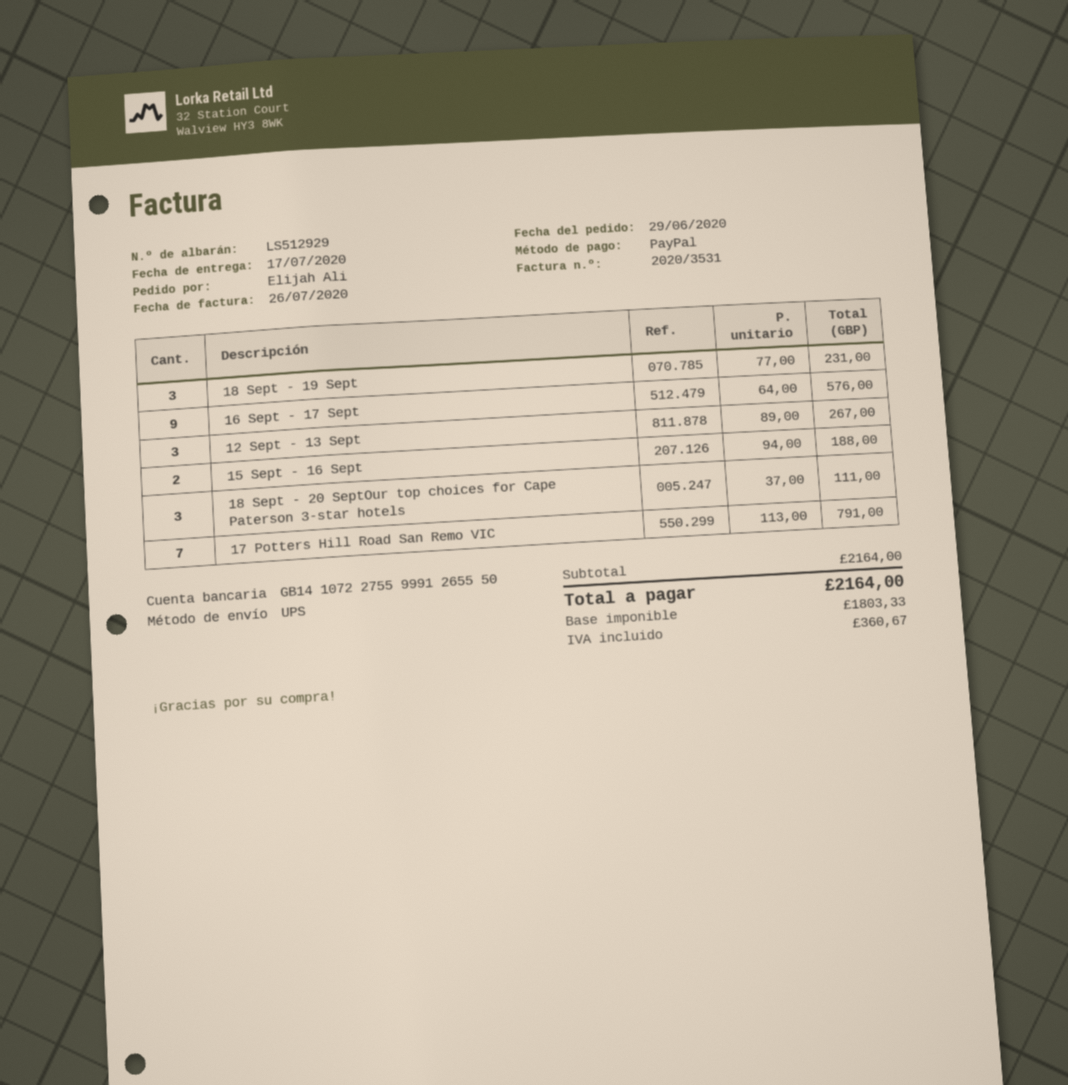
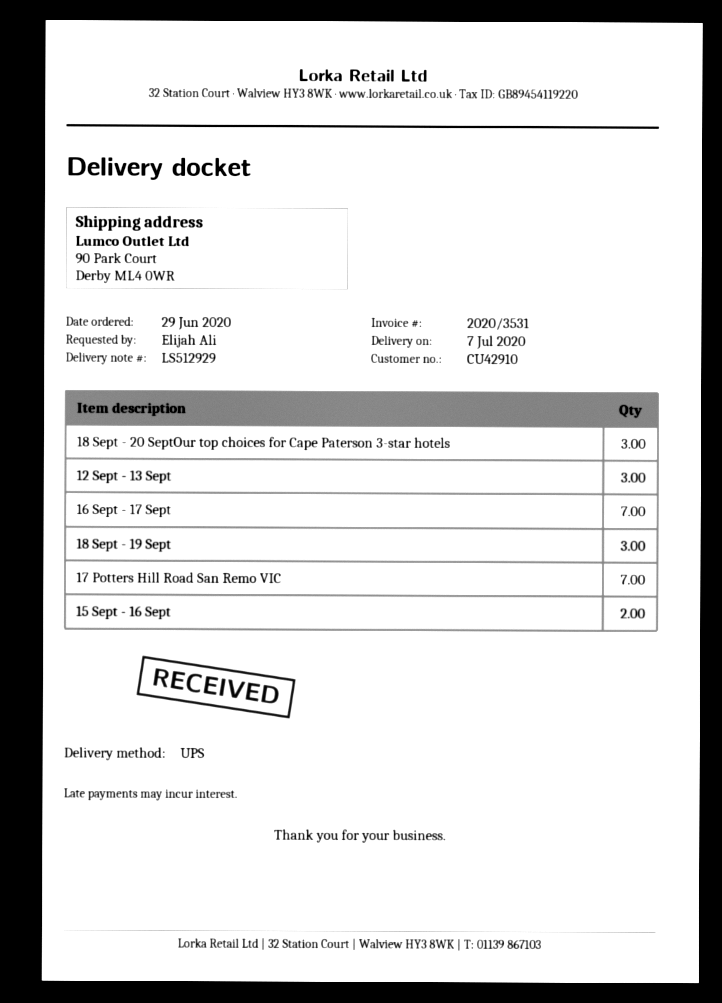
delivery date: 2020-07-17 -> 2020-07-07
16 Sept - 17 Sept: 9 -> 7

